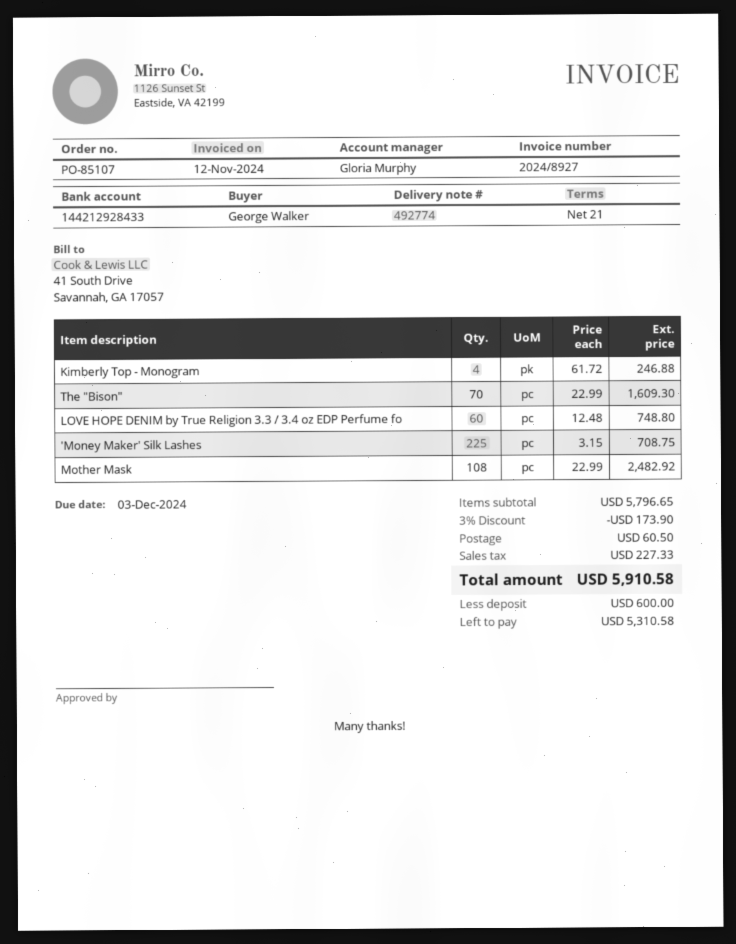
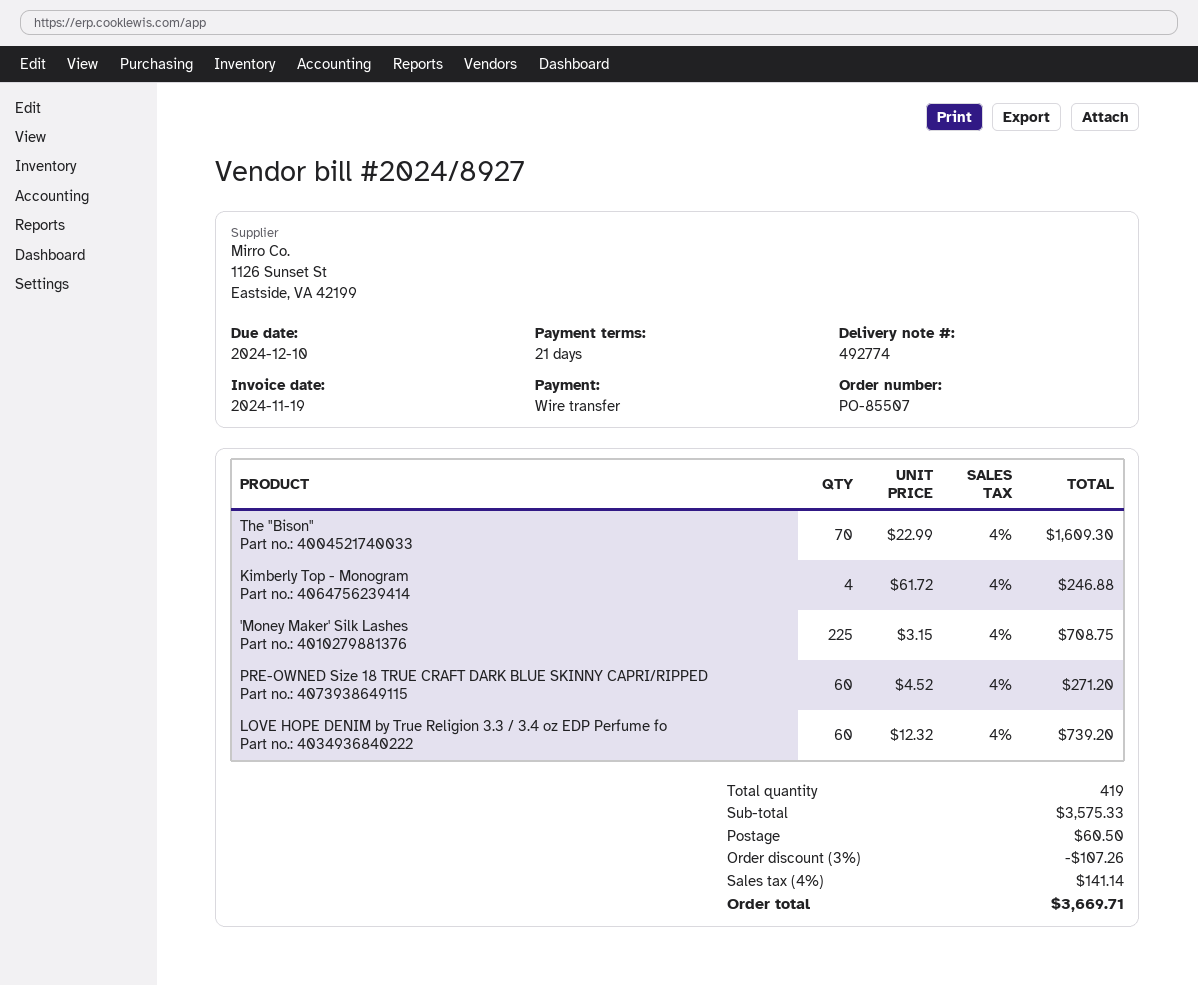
order number: PO-85107 -> PO-85507
invoice date: 2024-11-12 -> 2024-11-19
due date: 2024-12-03 -> 2024-12-10
LOVE HOPE DENIM by True Religion 3.3 / 3.4 oz EDP Perfume fo: 60 x 12.48 = 748.80 -> 60 x 12.32 = 739.20
Mother Mask: 108 x 22.99 = 2482.92 -> none
PRE-OWNED Size 18 TRUE CRAFT DARK BLUE SKINNY CAPRI/RIPPED: none -> 60 x 4.52 = 271.20
subtotal: 5796.65 -> 3575.33
discount: 3% = 173.90 -> 3% = 107.26
tax: 227.33 -> 141.14
total: 5910.58 -> 3669.71

